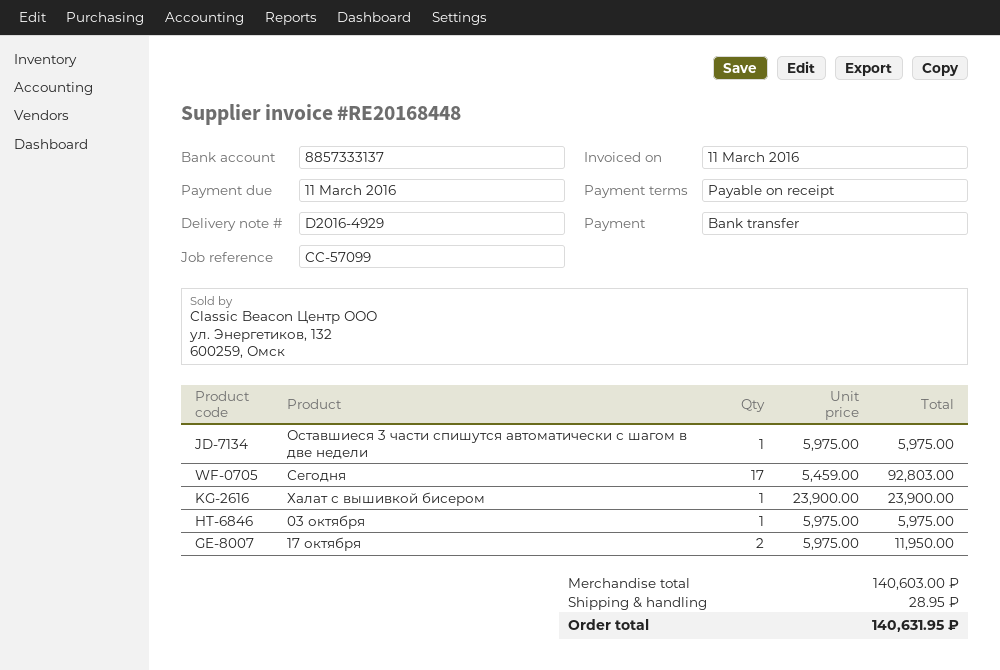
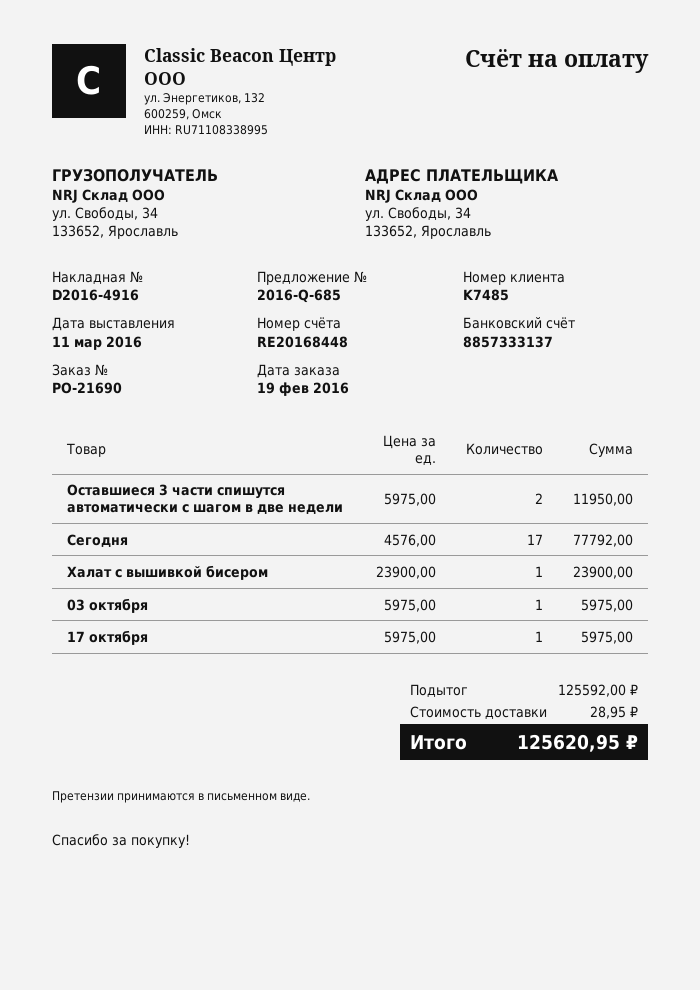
delivery note number: D2016-4929 -> D2016-4916
Оставшиеся 3 части спишутся автоматически с шагом в две недели: 1 x 5975.00 = 5975.00 -> 2 x 5975.00 = 11950.00
Сегодня: 17 x 5459.00 = 92803.00 -> 17 x 4576.00 = 77792.00
17 октября: 2 x 5975.00 = 11950.00 -> 1 x 5975.00 = 5975.00
subtotal: 140603.00 -> 125592.00
total: 140631.95 -> 125620.95

